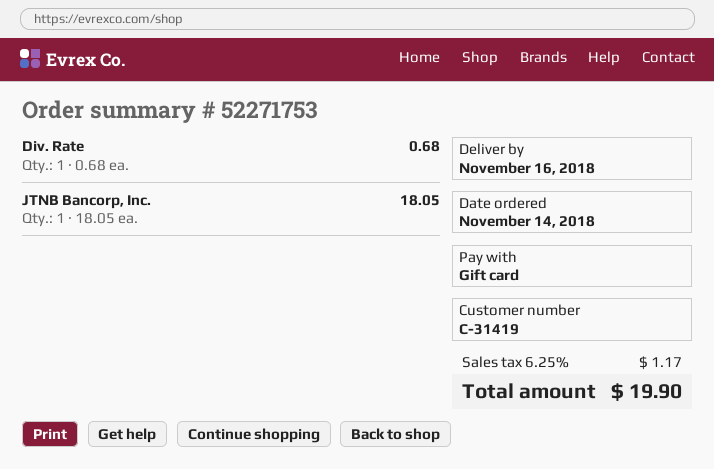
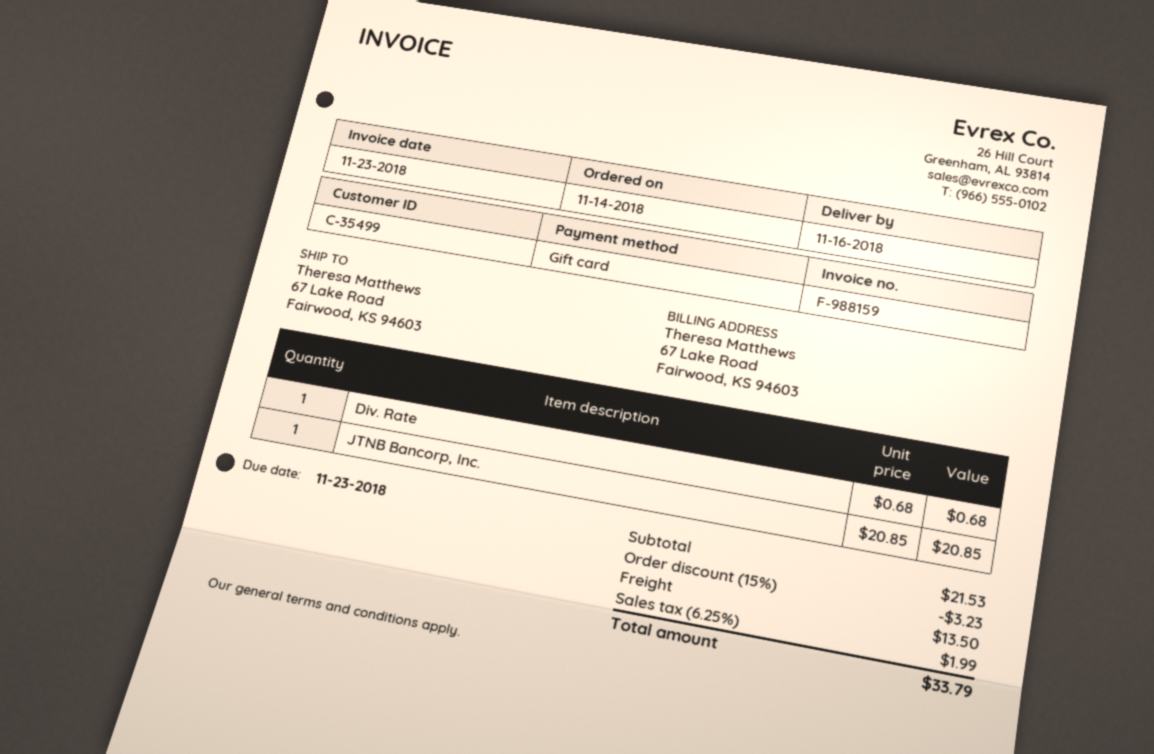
customer number: C-31419 -> C-35499
JTNB Bancorp, Inc.: 1 x 18.05 = 18.05 -> 1 x 20.85 = 20.85
discount: none -> 15% = 3.23
shipping: none -> 13.50
tax: 6.25% = 1.17 -> 6.25% = 1.99
total: 19.90 -> 33.79

